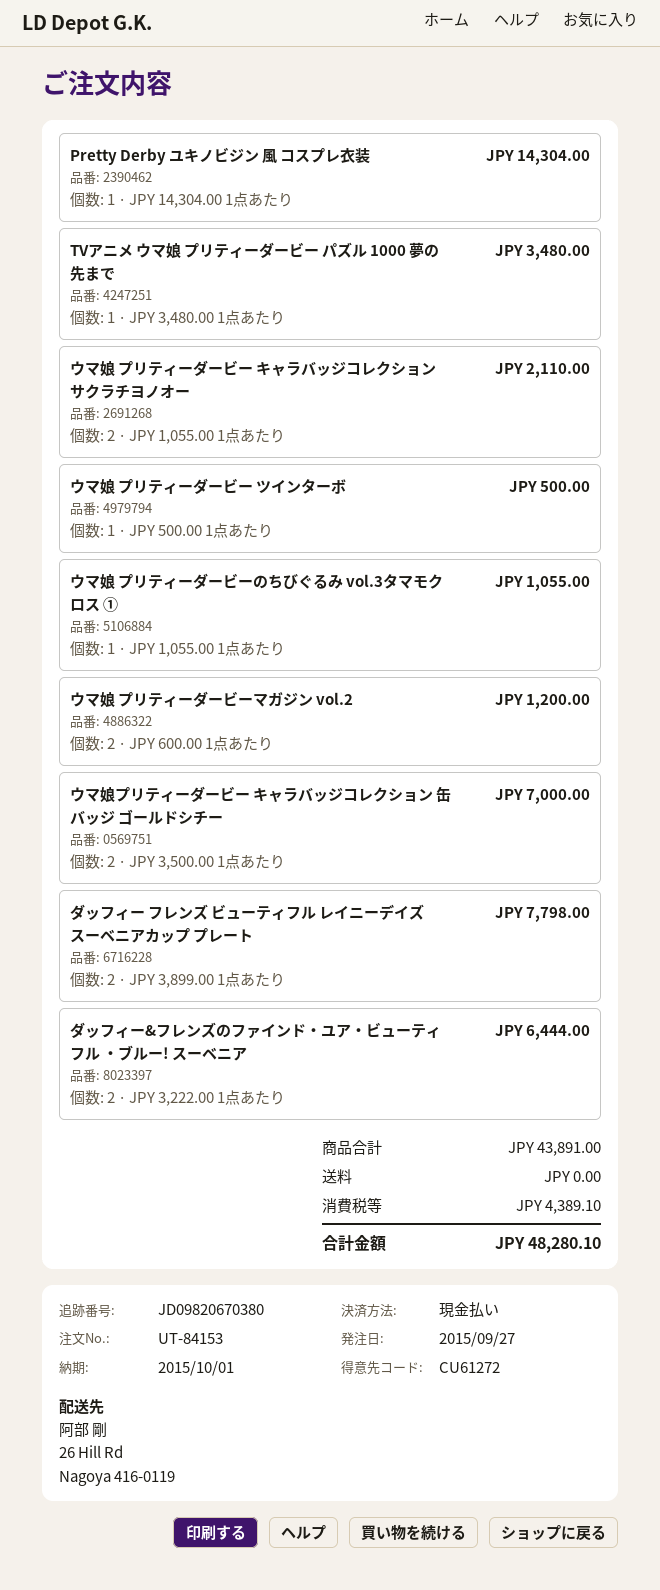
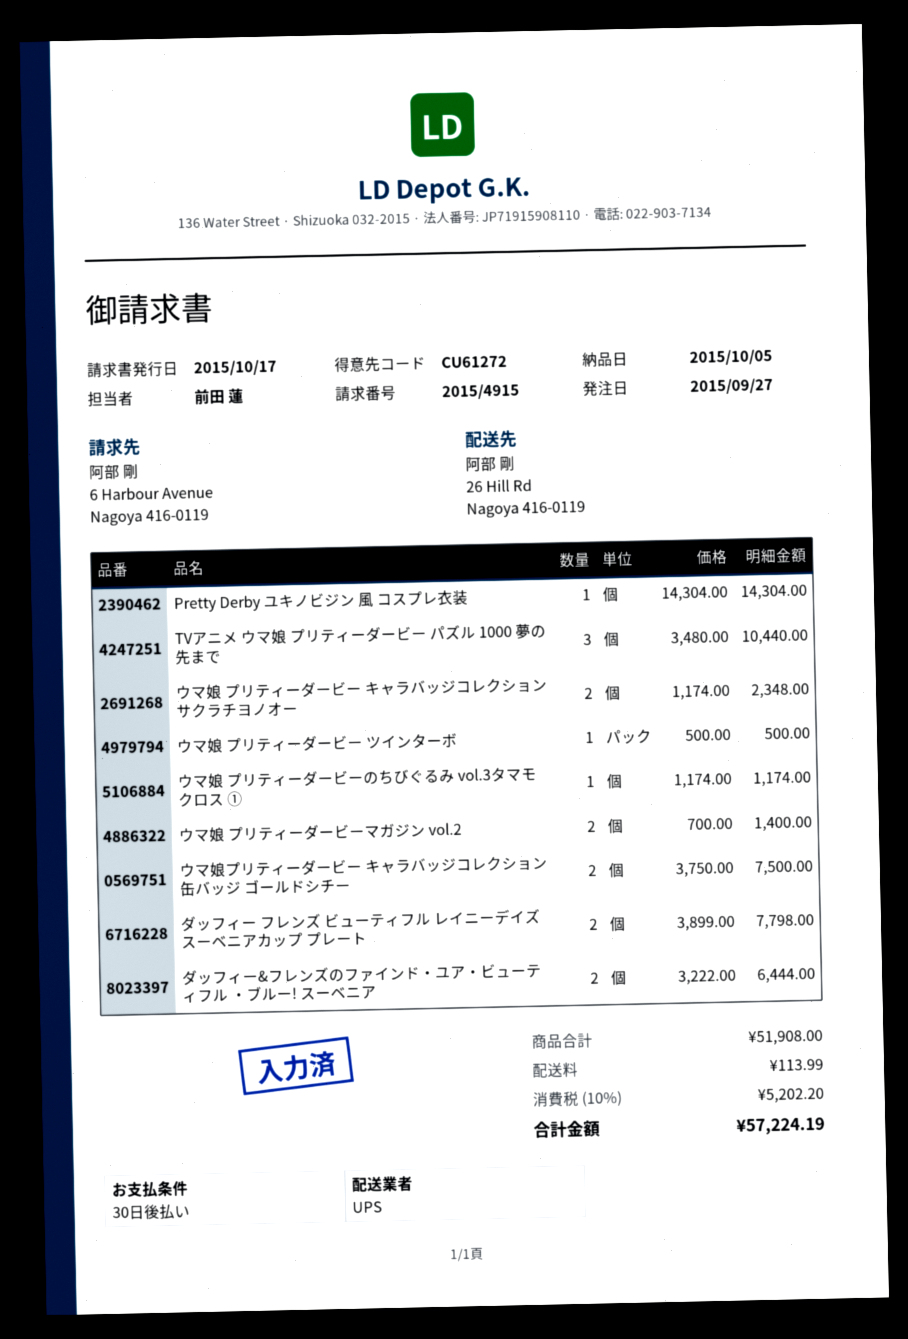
delivery date: 2015-10-01 -> 2015-10-05
TVアニメ ウマ娘 プリティーダービー パズル 1000 夢の先まで: 1 x 3480.00 = 3480.00 -> 3 x 3480.00 = 10440.00
ウマ娘 プリティーダービー キャラバッジコレクション サクラチヨノオー: 2 x 1055.00 = 2110.00 -> 2 x 1174.00 = 2348.00
ウマ娘 プリティーダービーのちびぐるみ vol.3タマモクロス ①: 1 x 1055.00 = 1055.00 -> 1 x 1174.00 = 1174.00
ウマ娘 プリティーダービーマガジン vol.2: 2 x 600.00 = 1200.00 -> 2 x 700.00 = 1400.00
ウマ娘プリティーダービー キャラバッジコレクション 缶バッジ ゴールドシチー: 2 x 3500.00 = 7000.00 -> 2 x 3750.00 = 7500.00
subtotal: 43891.00 -> 51908.00
shipping: 0.00 -> 113.99
tax: 4389.10 -> 5202.20
total: 48280.10 -> 57224.19

